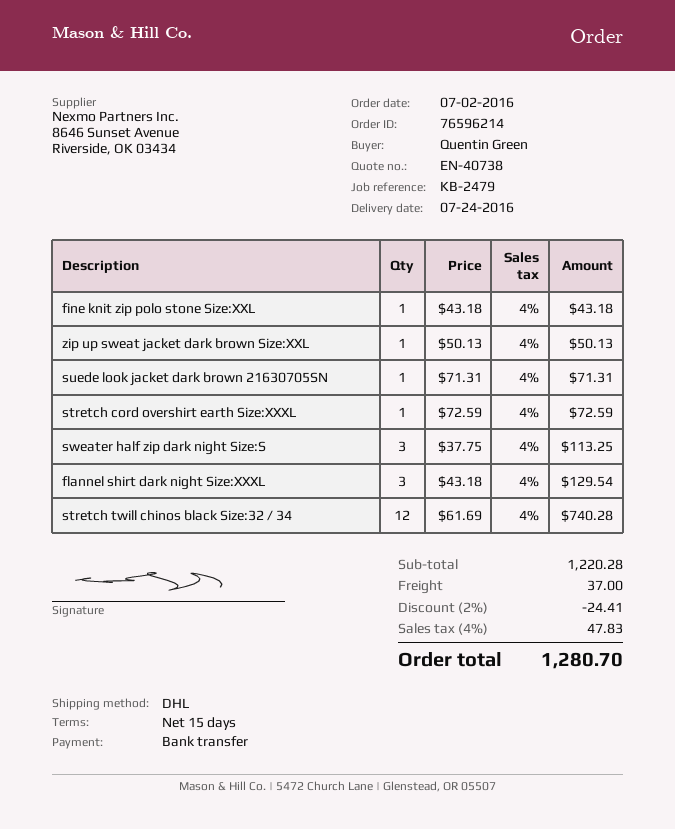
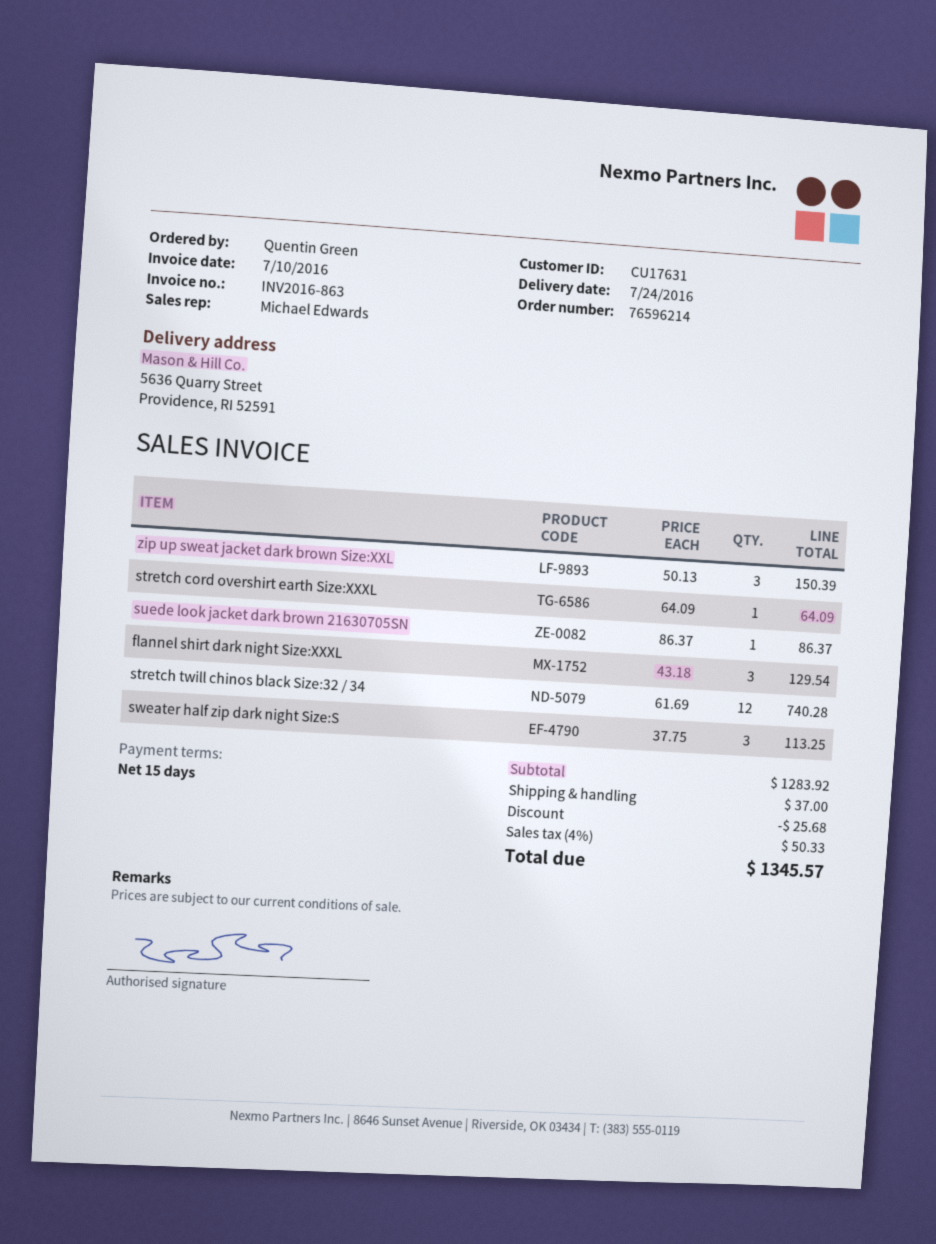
fine knit zip polo stone Size:XXL: 1 x 43.18 = 43.18 -> none
zip up sweat jacket dark brown Size:XXL: 1 x 50.13 = 50.13 -> 3 x 50.13 = 150.39
suede look jacket dark brown 21630705SN: 1 x 71.31 = 71.31 -> 1 x 86.37 = 86.37
stretch cord overshirt earth Size:XXXL: 1 x 72.59 = 72.59 -> 1 x 64.09 = 64.09
subtotal: 1220.28 -> 1283.92
discount: 24.41 -> 25.68
tax: 4% = 47.83 -> 4% = 50.33
total: 1280.70 -> 1345.57

